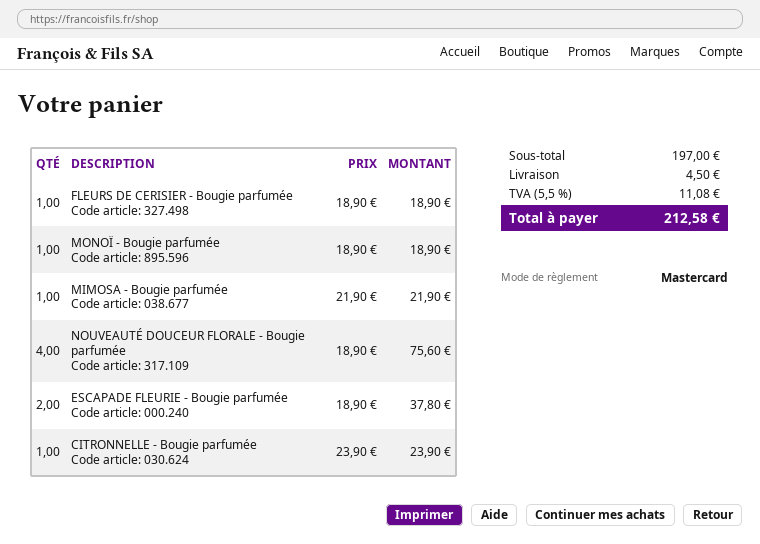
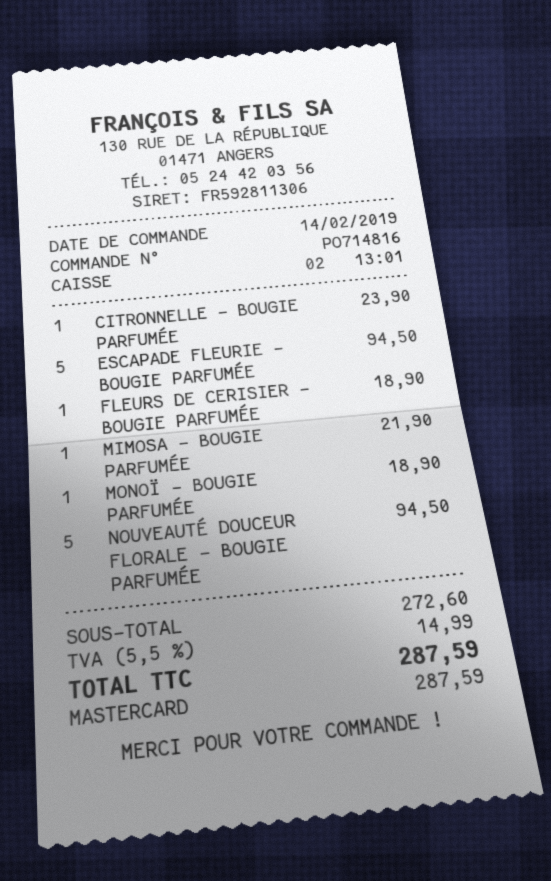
NOUVEAUTÉ DOUCEUR FLORALE - Bougie parfumée: 4 for 75.60 -> 5 for 94.50
ESCAPADE FLEURIE - Bougie parfumée: 2 for 37.80 -> 5 for 94.50
subtotal: 197.00 -> 272.60
shipping: 4.50 -> none
tax: 5.5% = 11.08 -> 5.5% = 14.99
total: 212.58 -> 287.59

